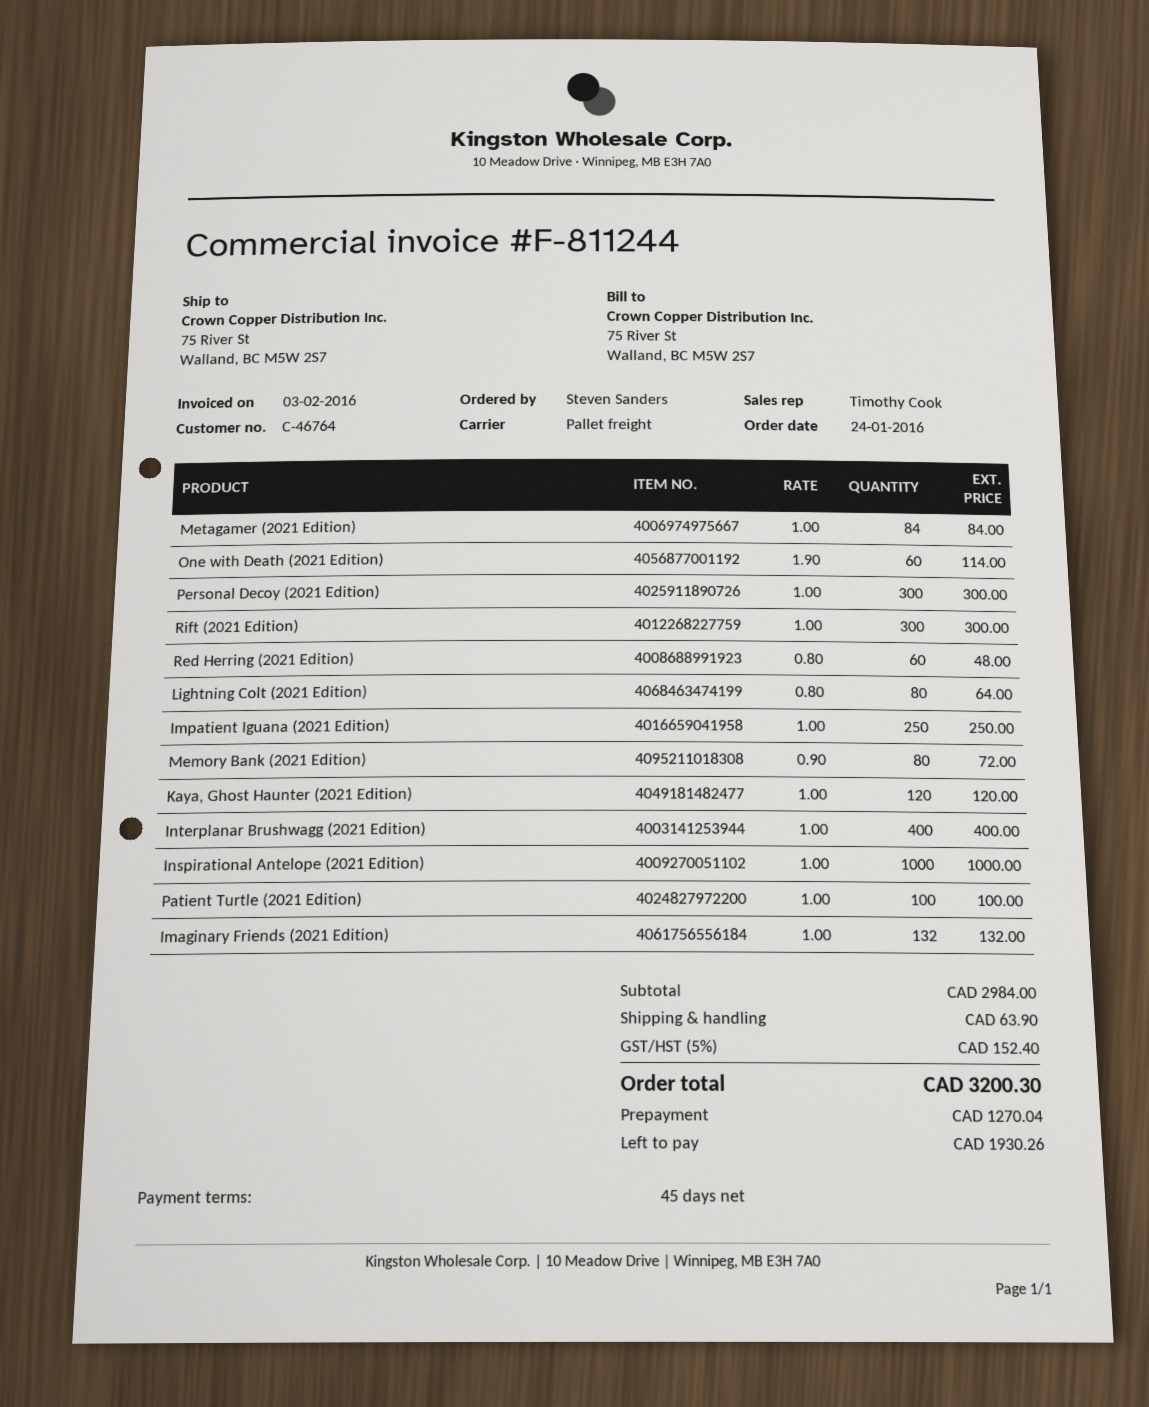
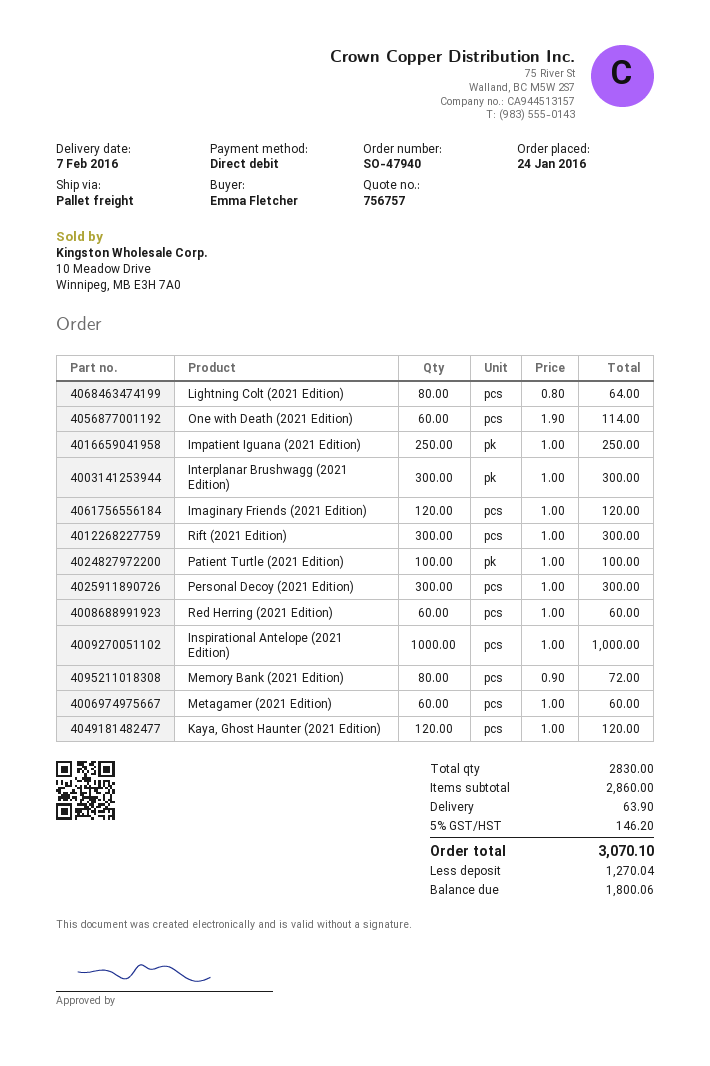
ordered by: Steven Sanders -> Emma Fletcher
Metagamer (2021 Edition): 84 x 1.00 = 84.00 -> 60 x 1.00 = 60.00
Red Herring (2021 Edition): 60 x 0.80 = 48.00 -> 60 x 1.00 = 60.00
Interplanar Brushwagg (2021 Edition): 400 x 1.00 = 400.00 -> 300 x 1.00 = 300.00
Imaginary Friends (2021 Edition): 132 x 1.00 = 132.00 -> 120 x 1.00 = 120.00
subtotal: 2984.00 -> 2860.00
tax: 5% = 152.40 -> 5% = 146.20
total: 3200.30 -> 3070.10
balance: 1930.26 -> 1800.06

